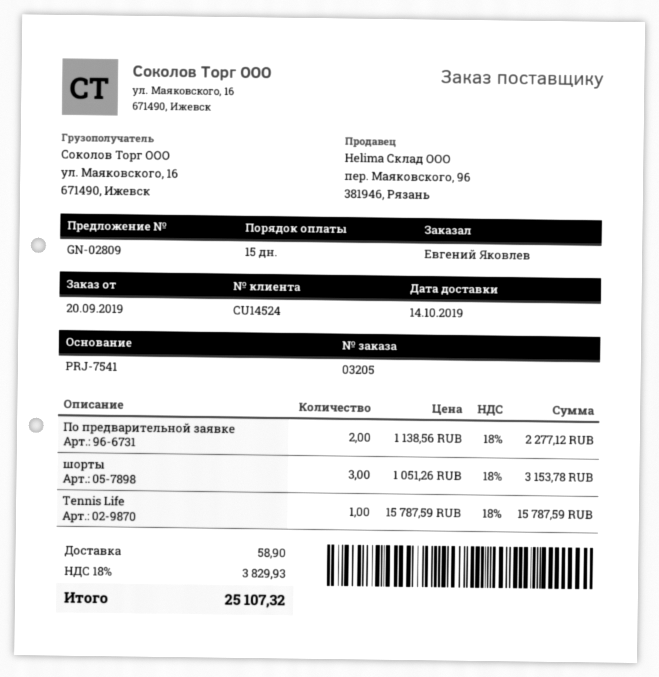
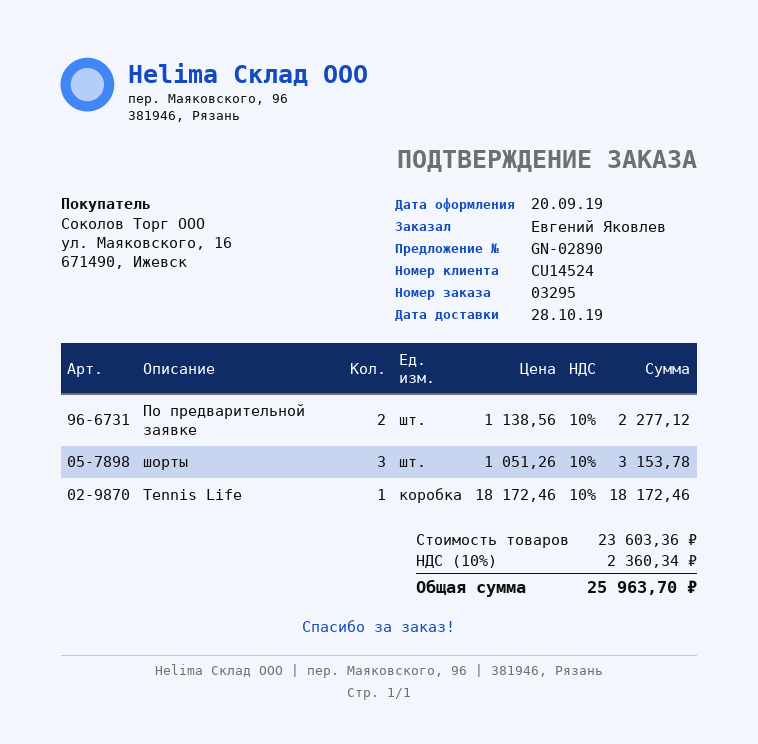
quote number: GN-02809 -> GN-02890
order number: 03205 -> 03295
delivery date: 2019-10-14 -> 2019-10-28
Tennis Life: 1 x 15787.59 = 15787.59 -> 1 x 18172.46 = 18172.46
shipping: 58.90 -> none
tax: 18% = 3829.93 -> 10% = 2360.34
total: 25107.32 -> 25963.70

